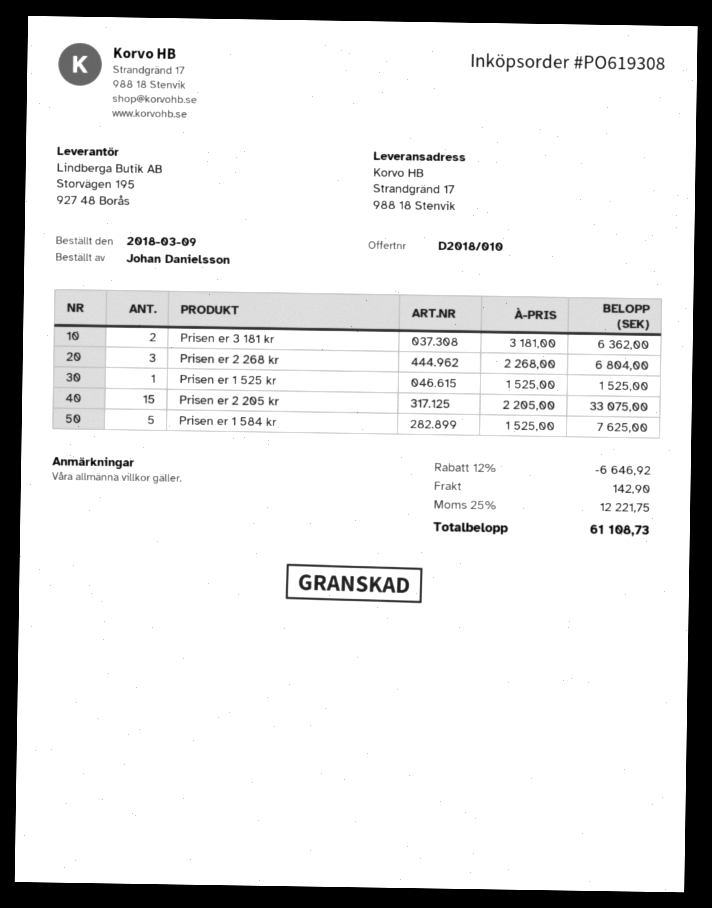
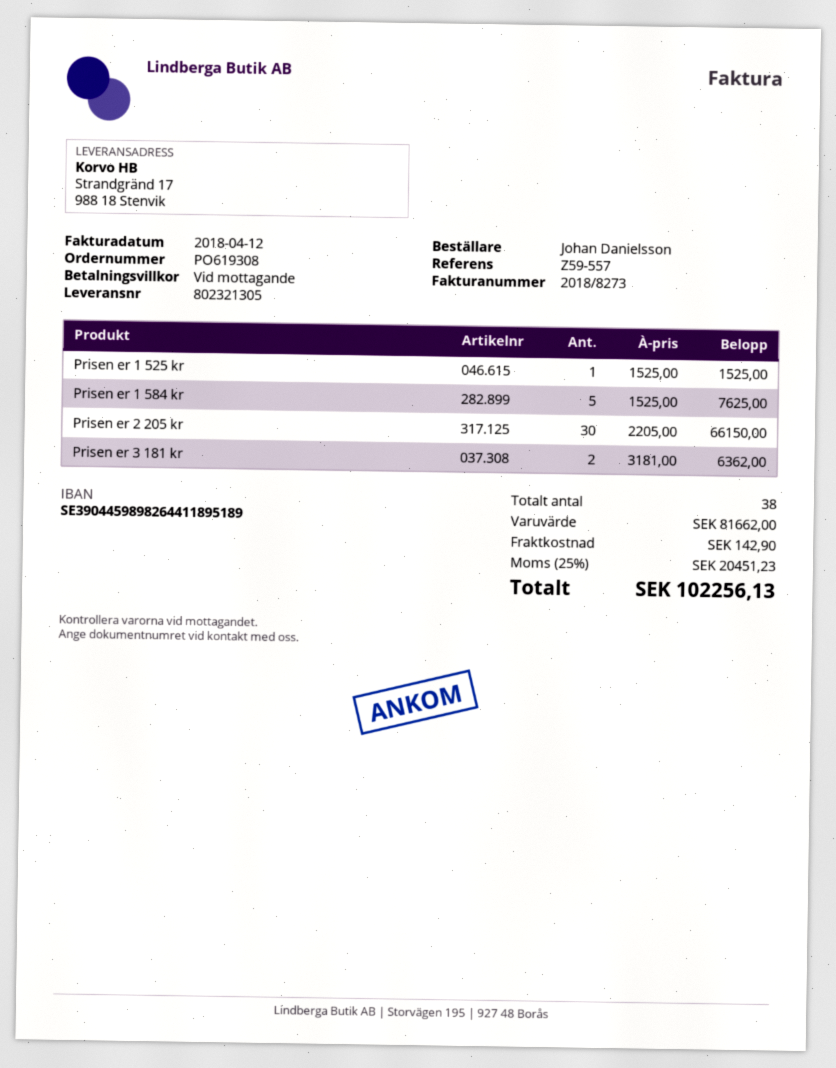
Prisen er 2 268 kr: 3 x 2268.00 = 6804.00 -> none
Prisen er 2 205 kr: 15 x 2205.00 = 33075.00 -> 30 x 2205.00 = 66150.00
discount: 12% = 6646.92 -> none
tax: 25% = 12221.75 -> 25% = 20451.23
total: 61108.73 -> 102256.13

